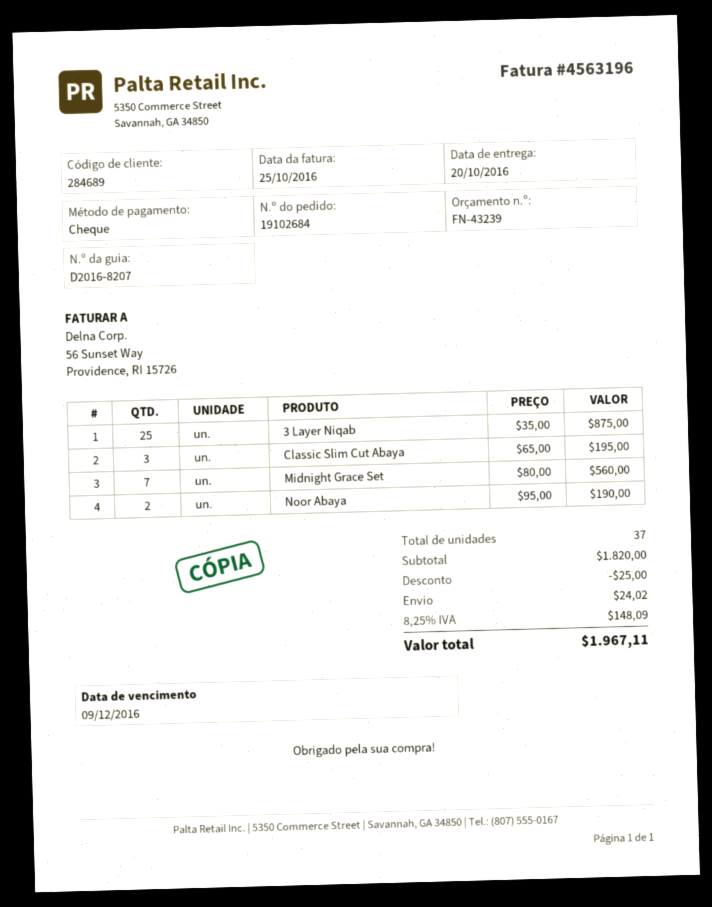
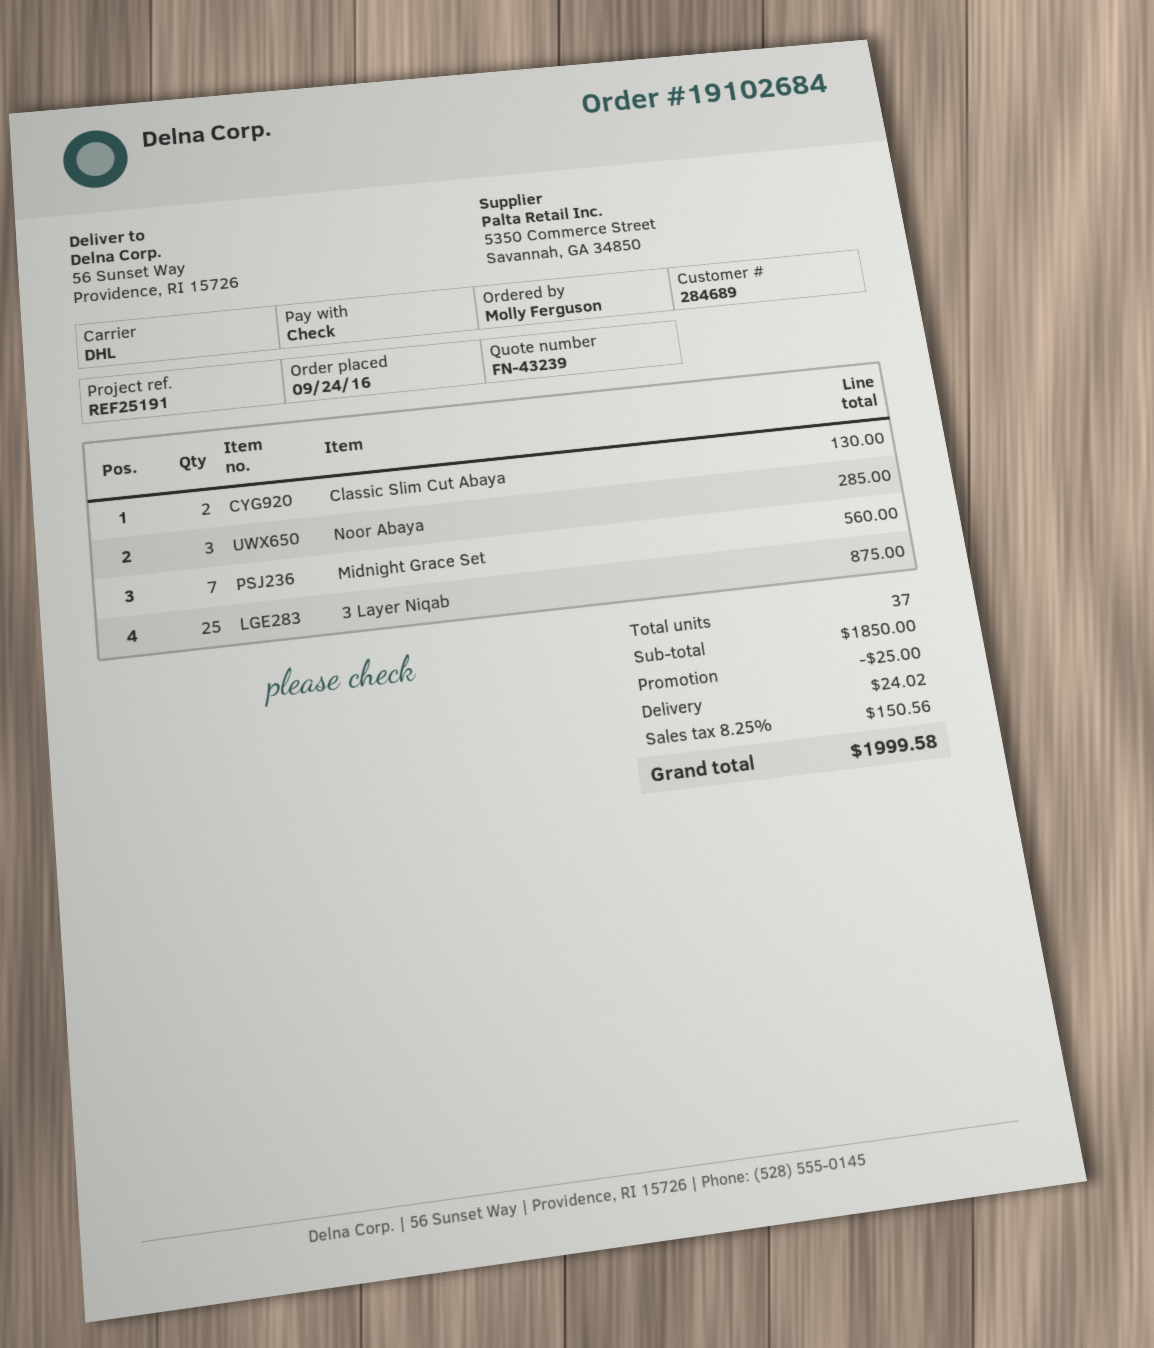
Classic Slim Cut Abaya: 3 for 195.00 -> 2 for 130.00
Noor Abaya: 2 for 190.00 -> 3 for 285.00
subtotal: 1820.00 -> 1850.00
tax: 8.25% = 148.09 -> 8.25% = 150.56
total: 1967.11 -> 1999.58

